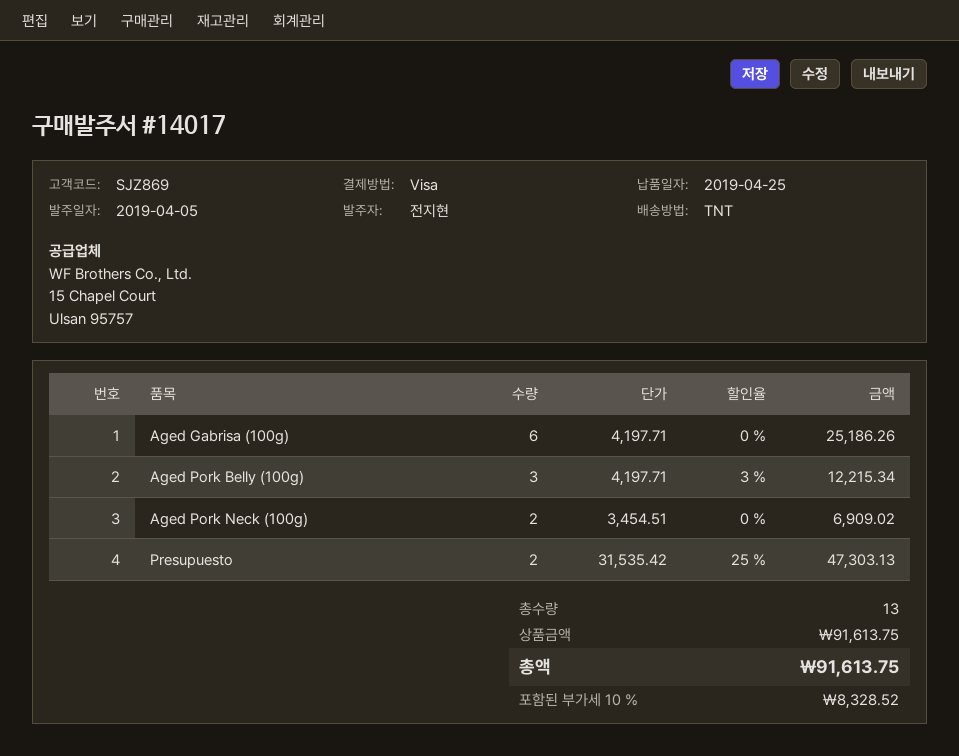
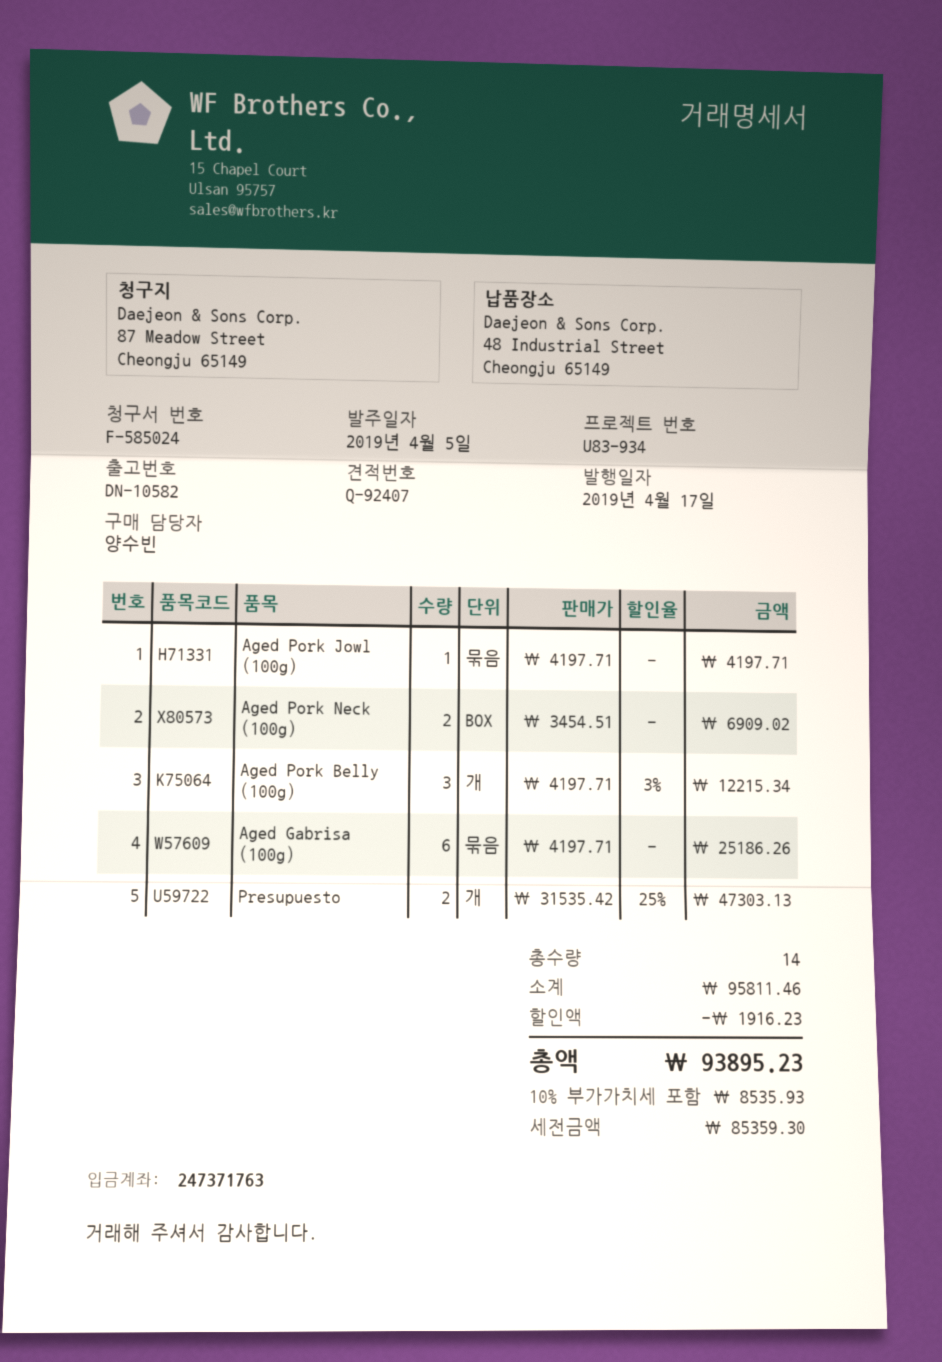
ordered by: 전지현 -> 양수빈
Aged Pork Jowl (100g): none -> 1 x 4197.71 = 4197.71
total quantity: 13 -> 14
subtotal: 91613.75 -> 95811.46
discount: none -> 1916.23
tax: 10% = 8328.52 -> 10% = 8535.93
total: 91613.75 -> 93895.23

